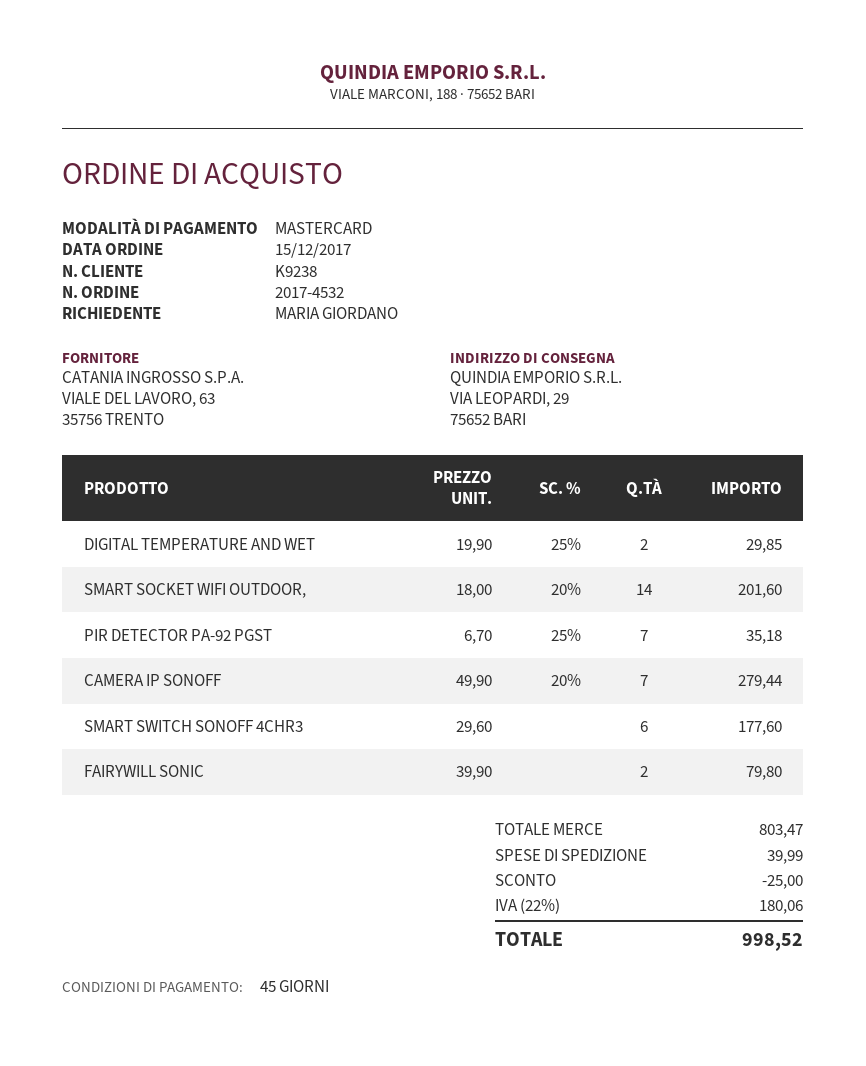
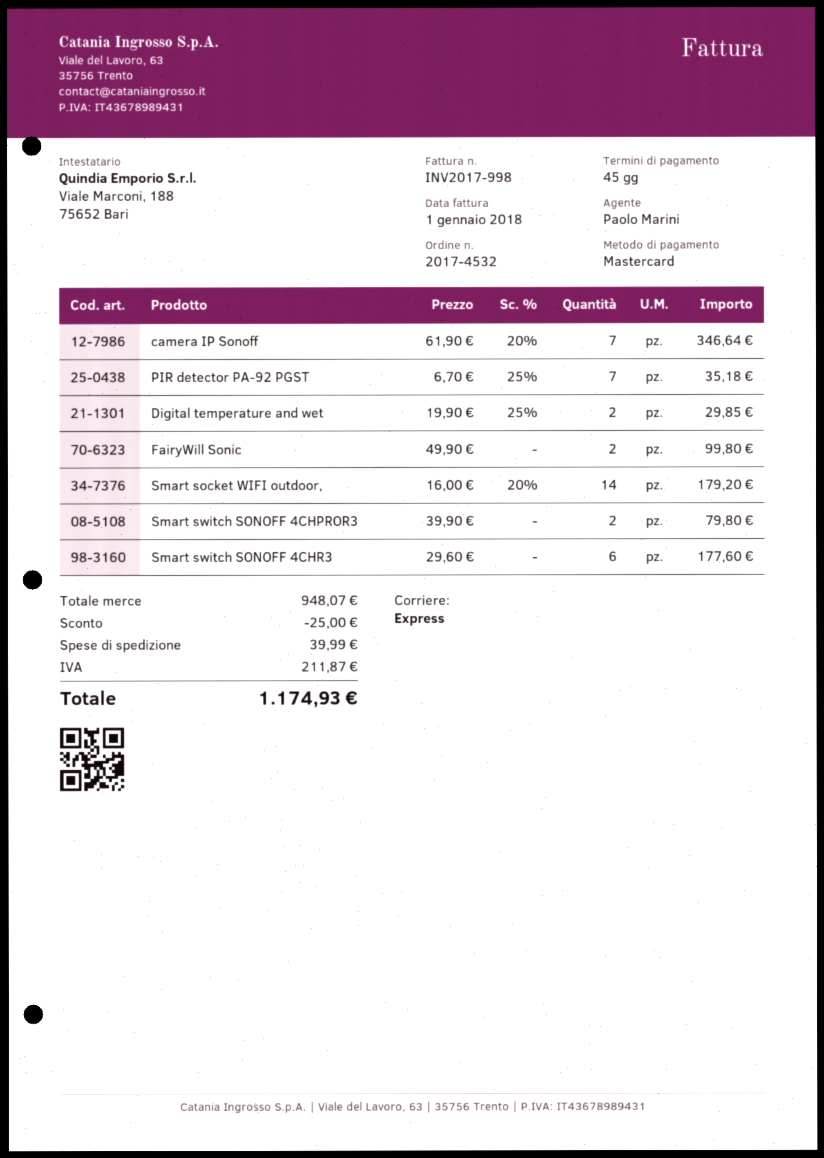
SMART SOCKET WIFI OUTDOOR,: 14 x 18.00 - 20% = 201.60 -> 14 x 16.00 - 20% = 179.20
CAMERA IP SONOFF: 7 x 49.90 - 20% = 279.44 -> 7 x 61.90 - 20% = 346.64
FAIRYWILL SONIC: 2 x 39.90 = 79.80 -> 2 x 49.90 = 99.80
Smart switch SONOFF 4CHPROR3: none -> 2 x 39.90 = 79.80
subtotal: 803.47 -> 948.07
tax: 180.06 -> 211.87
total: 998.52 -> 1174.93

